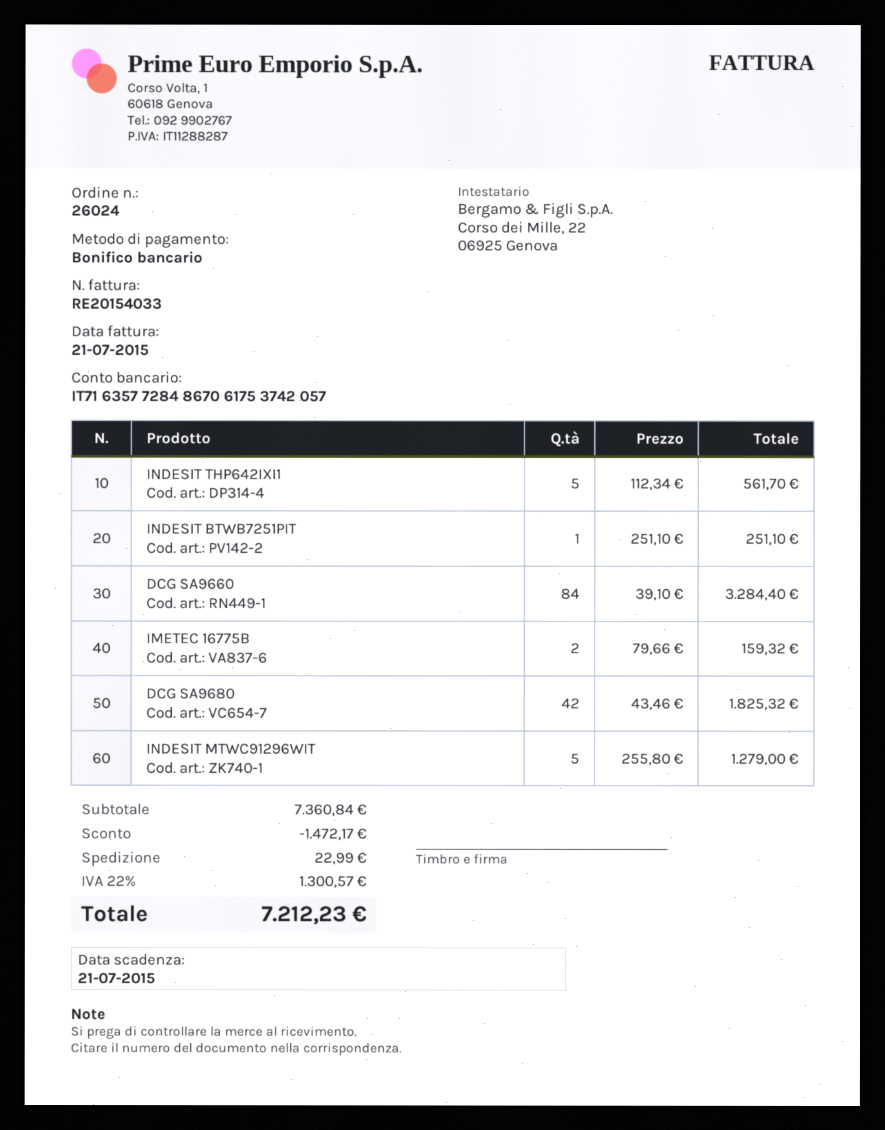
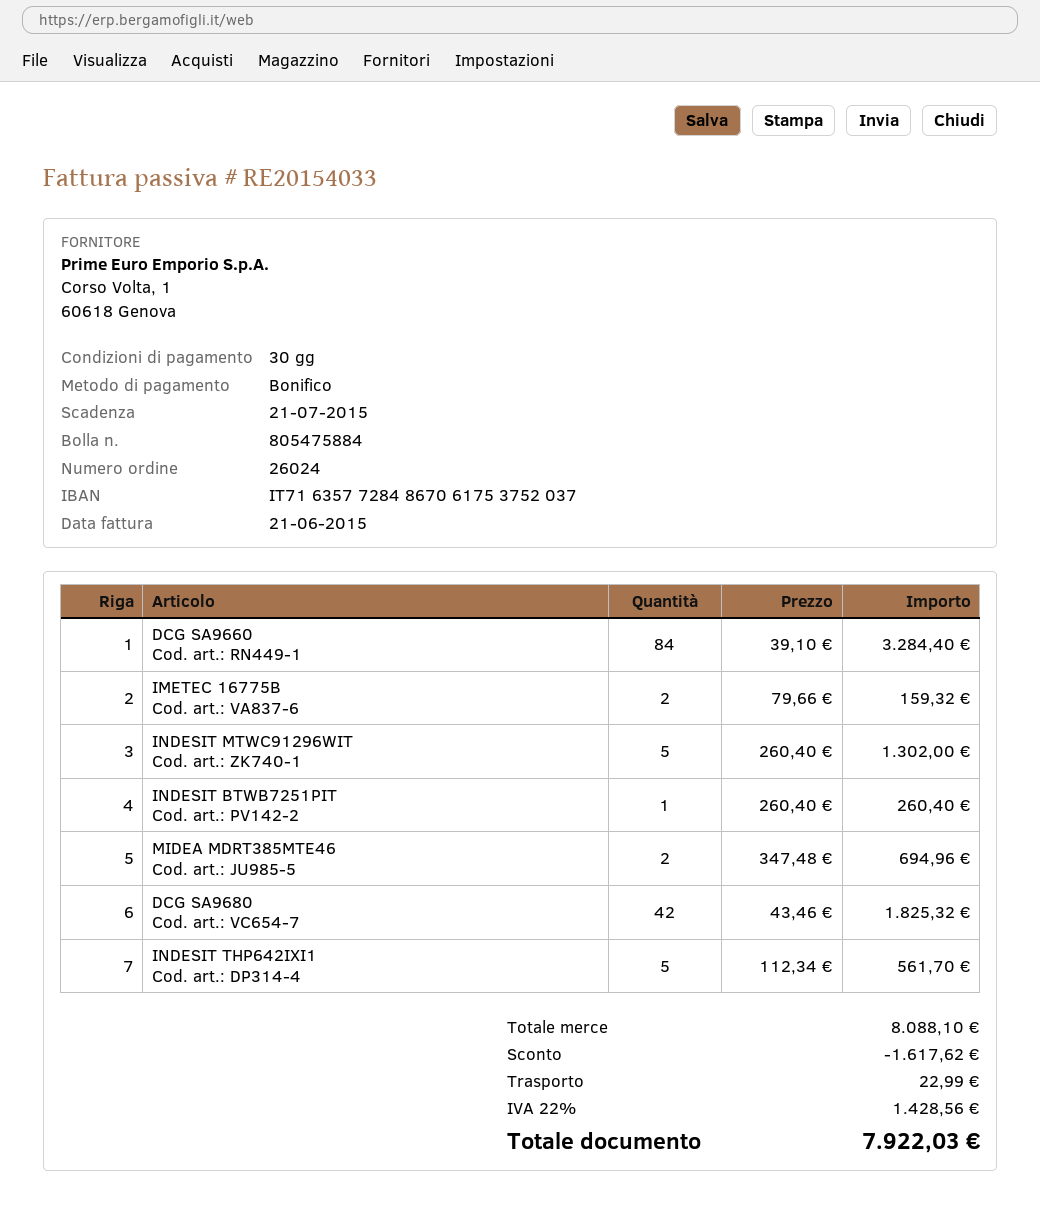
invoice date: 2015-07-21 -> 2015-06-21
bank account: IT7163577284867061753742057 -> IT7163577284867061753752037
INDESIT BTWB7251PIT: 1 x 251.10 = 251.10 -> 1 x 260.40 = 260.40
INDESIT MTWC91296WIT: 5 x 255.80 = 1279.00 -> 5 x 260.40 = 1302.00
MIDEA MDRT385MTE46: none -> 2 x 347.48 = 694.96
subtotal: 7360.84 -> 8088.10
discount: 1472.17 -> 1617.62
tax: 22% = 1300.57 -> 22% = 1428.56
total: 7212.23 -> 7922.03

